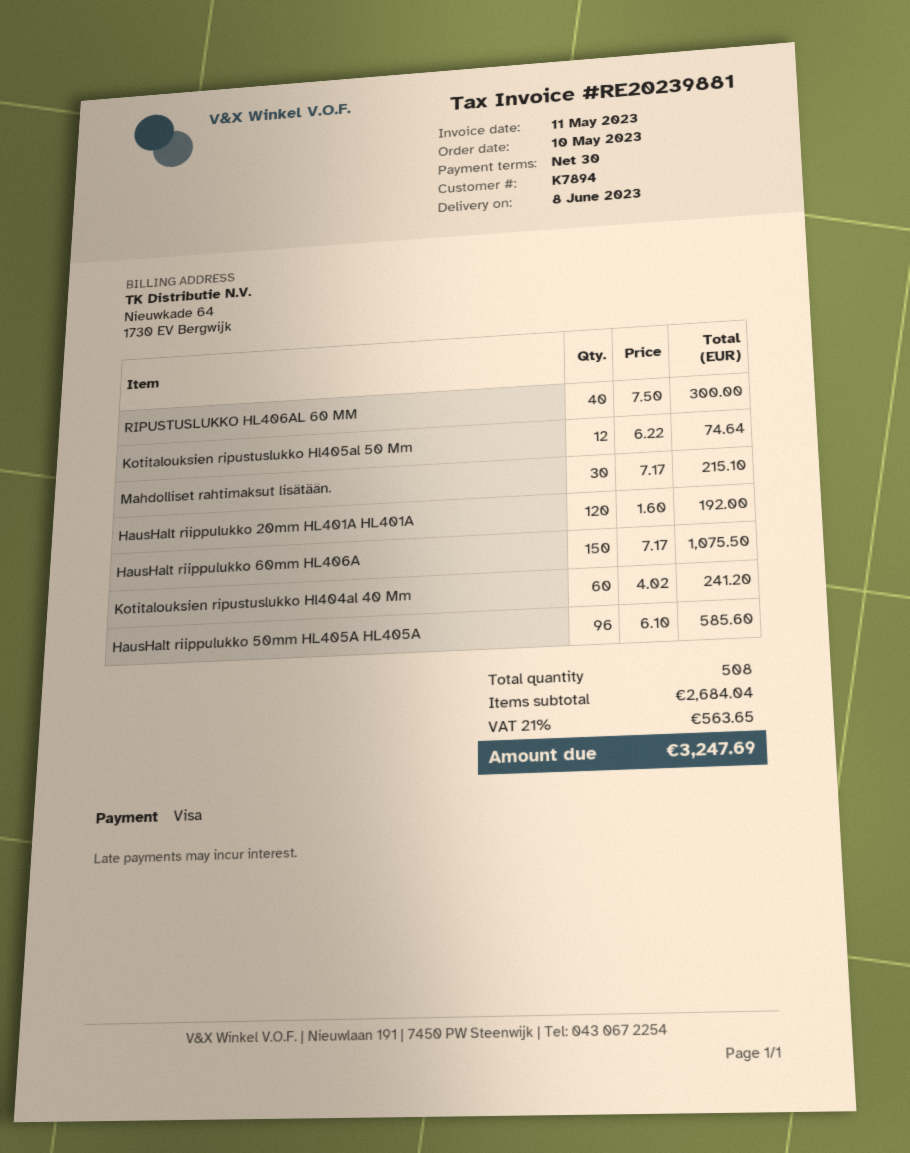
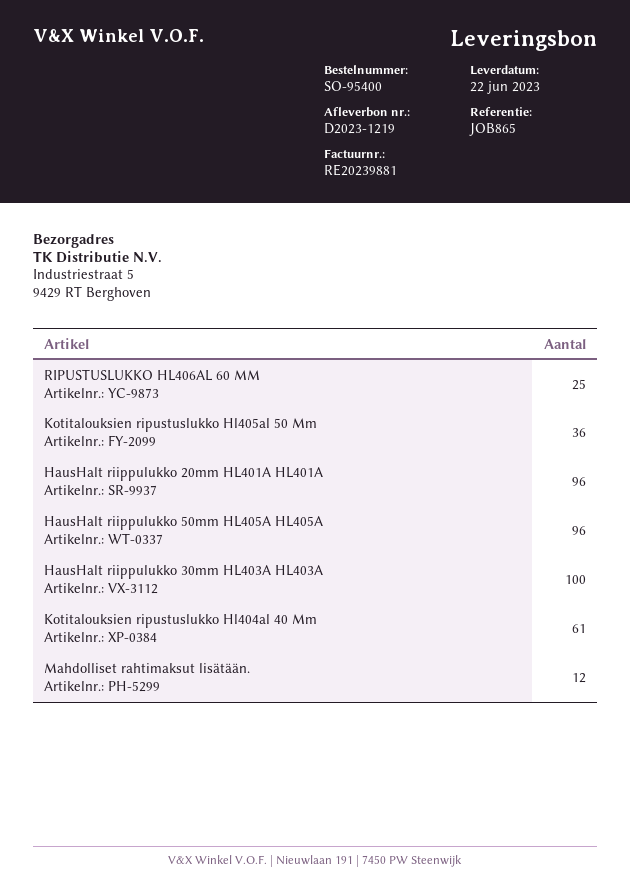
delivery date: 2023-06-08 -> 2023-06-22
RIPUSTUSLUKKO HL406AL 60 MM: 40 -> 25
Kotitalouksien ripustuslukko Hl405al 50 Mm: 12 -> 36
Mahdolliset rahtimaksut lisätään.: 30 -> 12
HausHalt riippulukko 20mm HL401A HL401A: 120 -> 96
HausHalt riippulukko 60mm HL406A: 150 -> none
Kotitalouksien ripustuslukko Hl404al 40 Mm: 60 -> 61
HausHalt riippulukko 30mm HL403A HL403A: none -> 100

